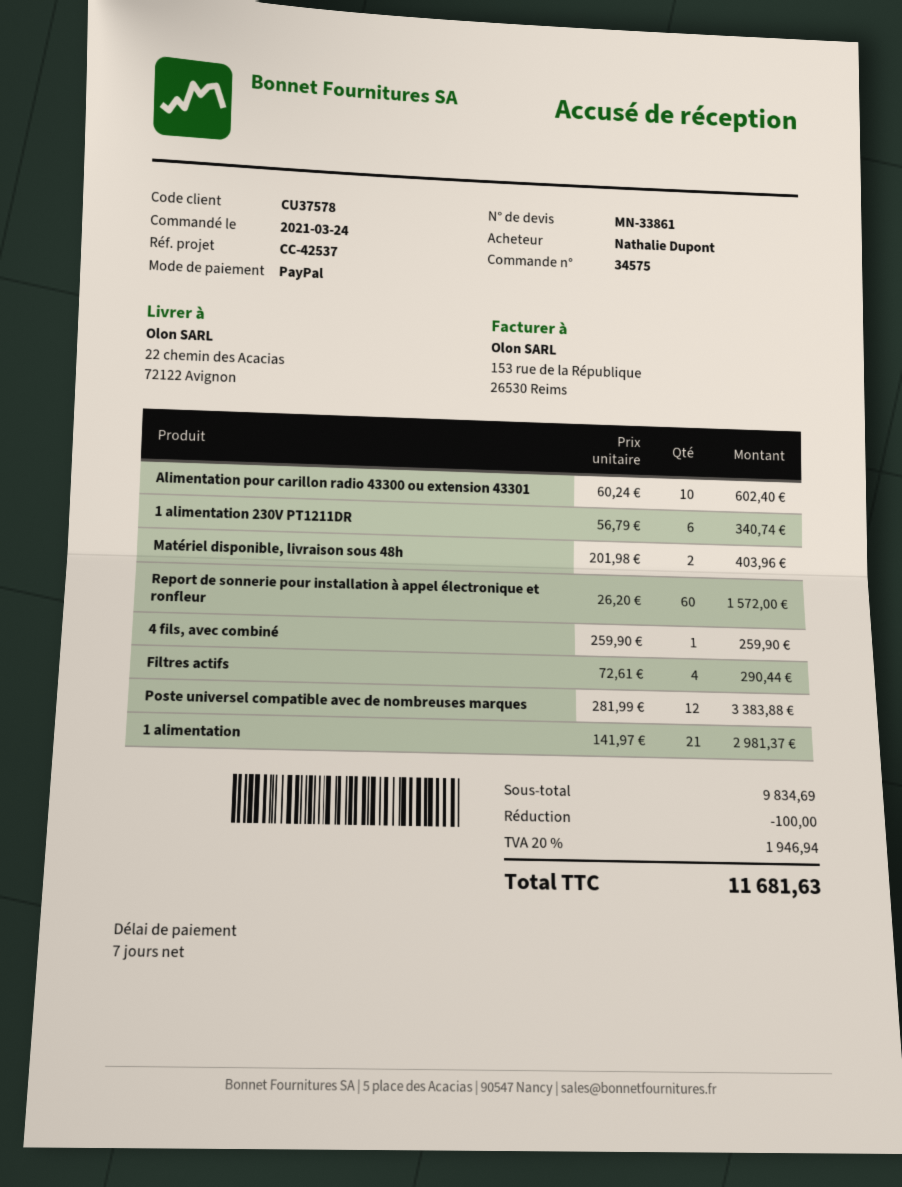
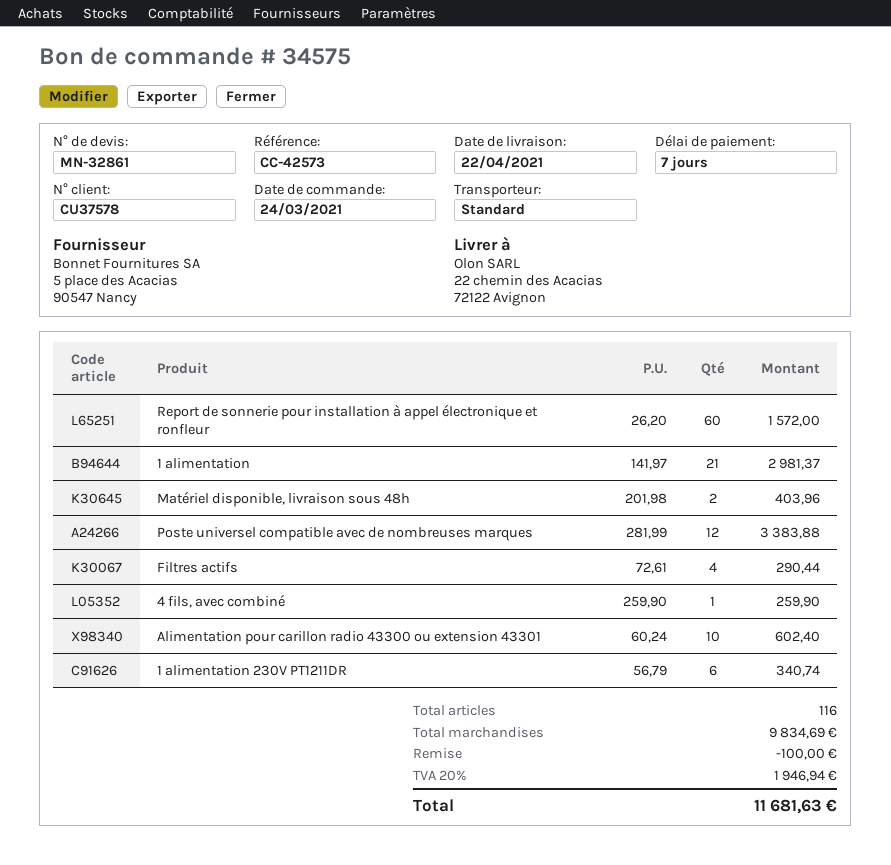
quote number: MN-33861 -> MN-32861
reference: CC-42537 -> CC-42573

